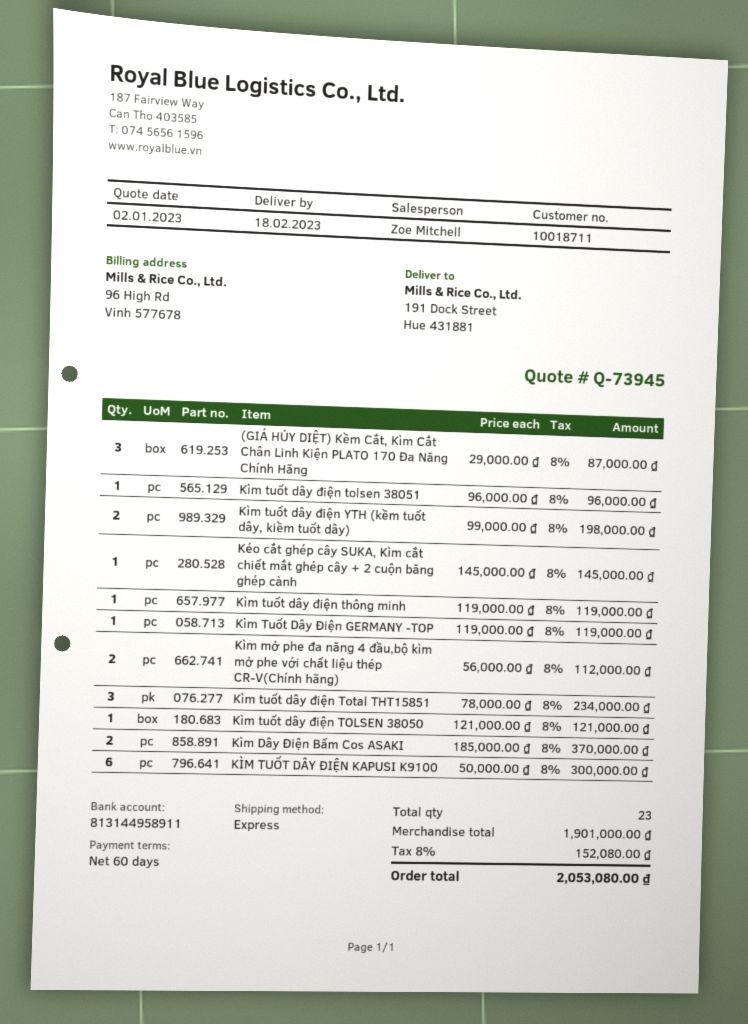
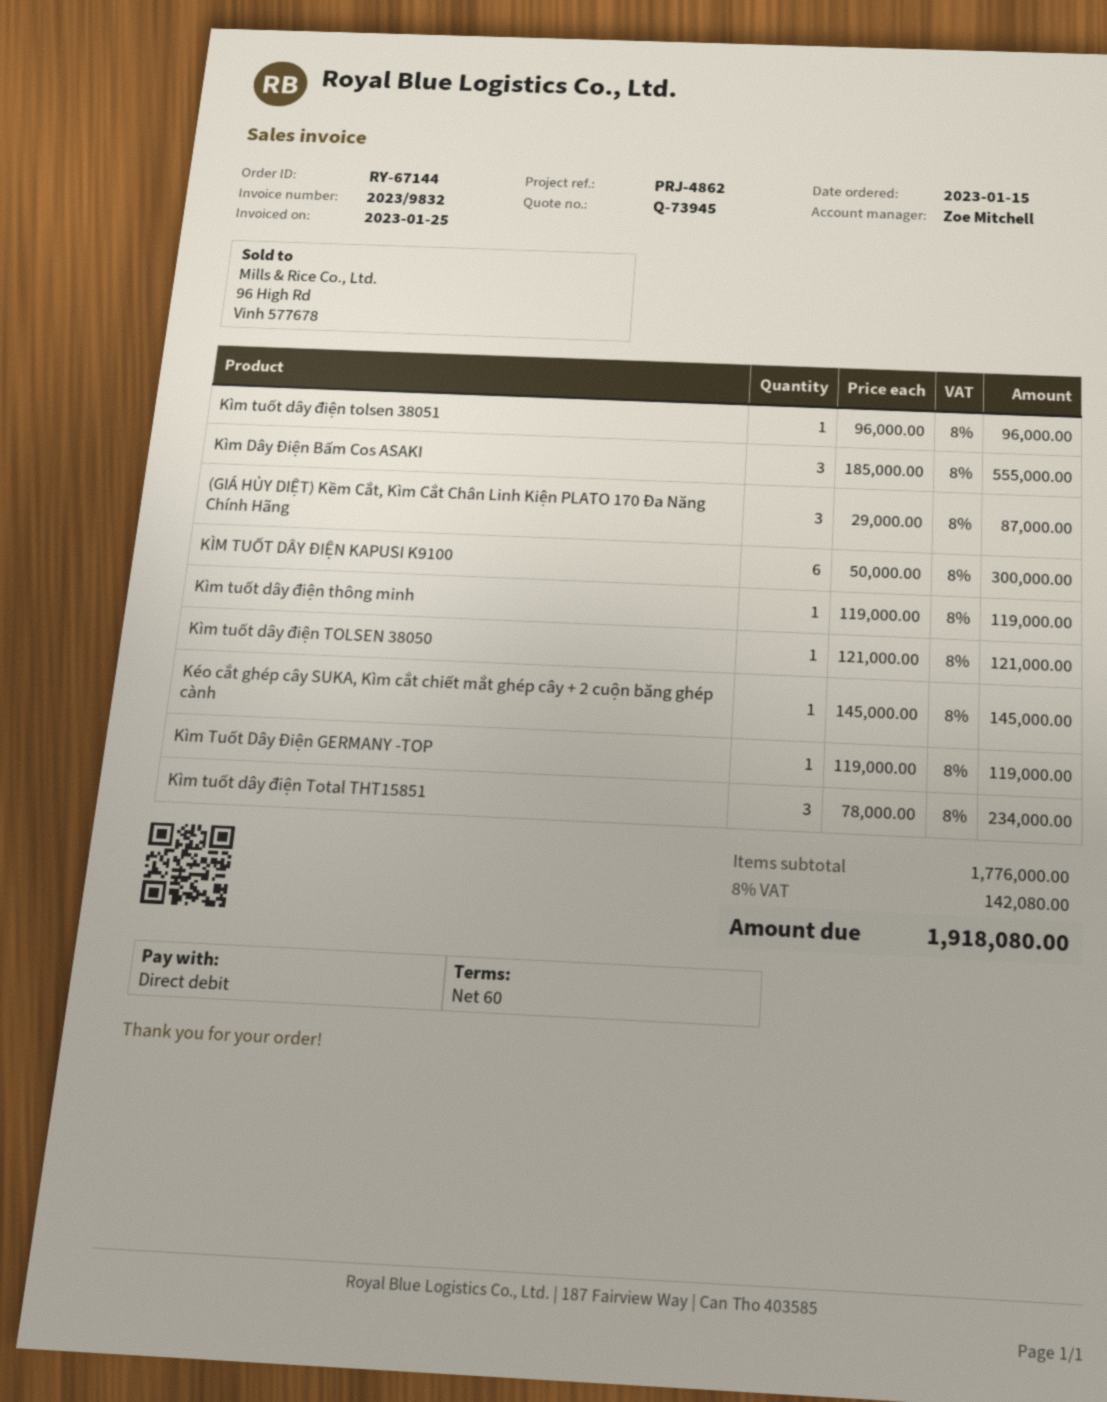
Kìm tuốt dây điện YTH (kềm tuốt dây, kiềm tuốt dây): 2 x 99000.00 = 198000.00 -> none
Kìm mở phe đa năng 4 đầu,bộ kìm mở phe với chất liệu thép CR-V(Chính hãng): 2 x 56000.00 = 112000.00 -> none
Kìm Dây Điện Bấm Cos ASAKI: 2 x 185000.00 = 370000.00 -> 3 x 185000.00 = 555000.00
subtotal: 1901000.00 -> 1776000.00
tax: 8% = 152080.00 -> 8% = 142080.00
total: 2053080.00 -> 1918080.00

